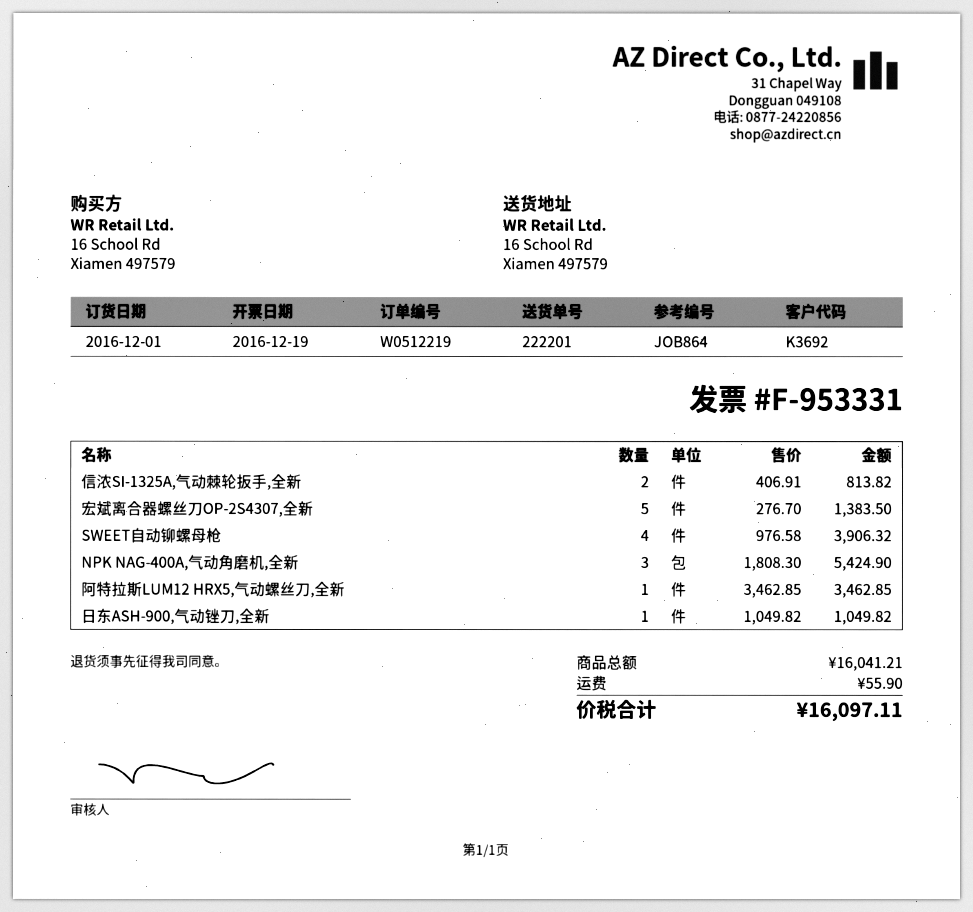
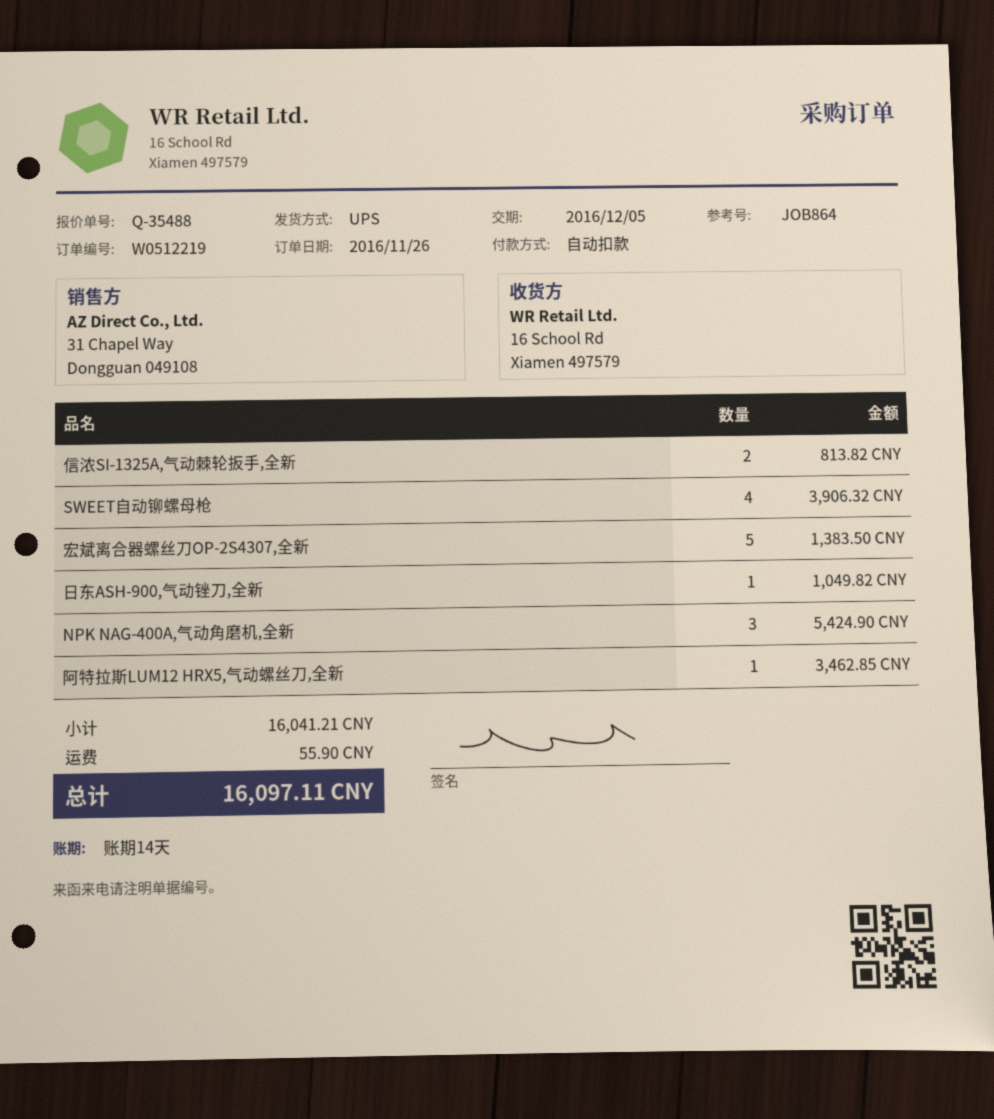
order date: 2016-12-01 -> 2016-11-26

